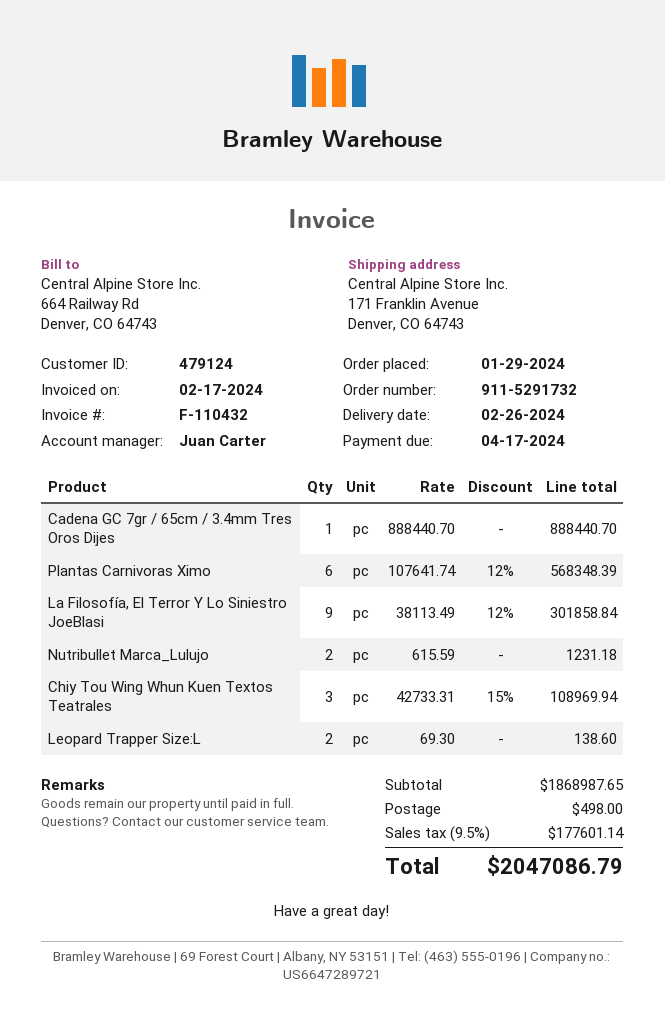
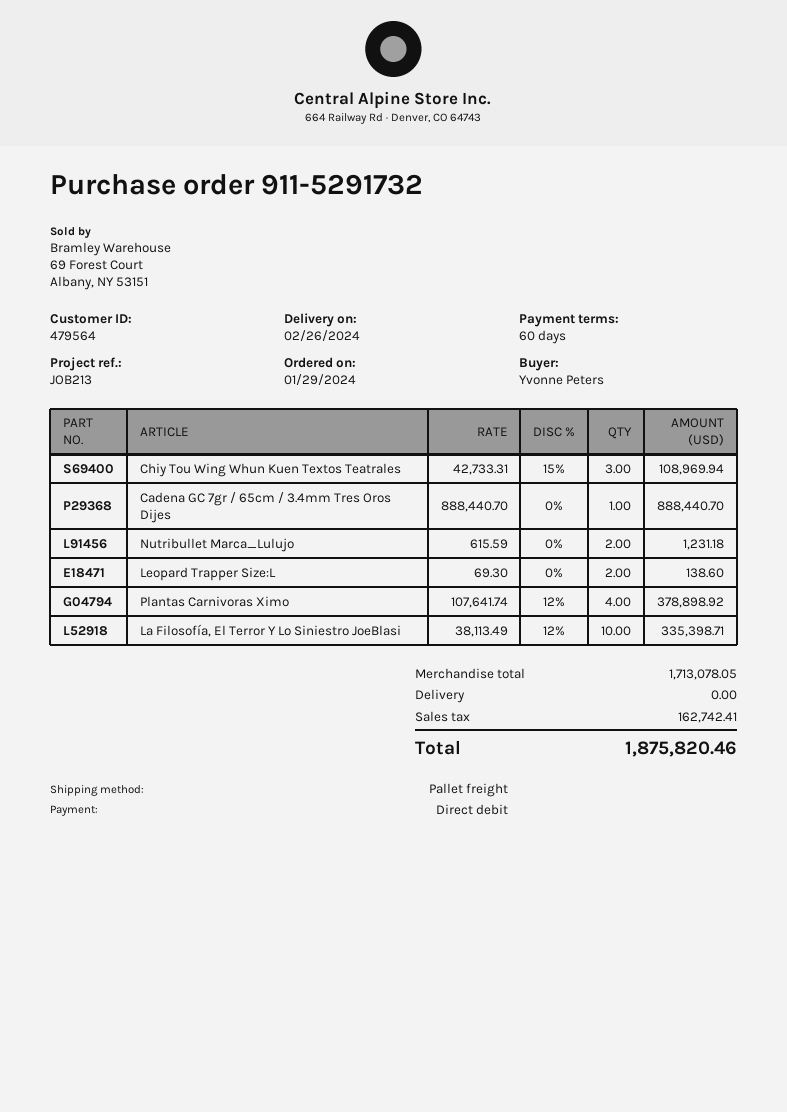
customer number: 479124 -> 479564
Plantas Carnivoras Ximo: 6 x 107641.74 - 12% = 568348.39 -> 4 x 107641.74 - 12% = 378898.92
La Filosofía, El Terror Y Lo Siniestro JoeBlasi: 9 x 38113.49 - 12% = 301858.84 -> 10 x 38113.49 - 12% = 335398.71
subtotal: 1868987.65 -> 1713078.05
shipping: 498.00 -> 0.00
tax: 177601.14 -> 162742.41
total: 2047086.79 -> 1875820.46

